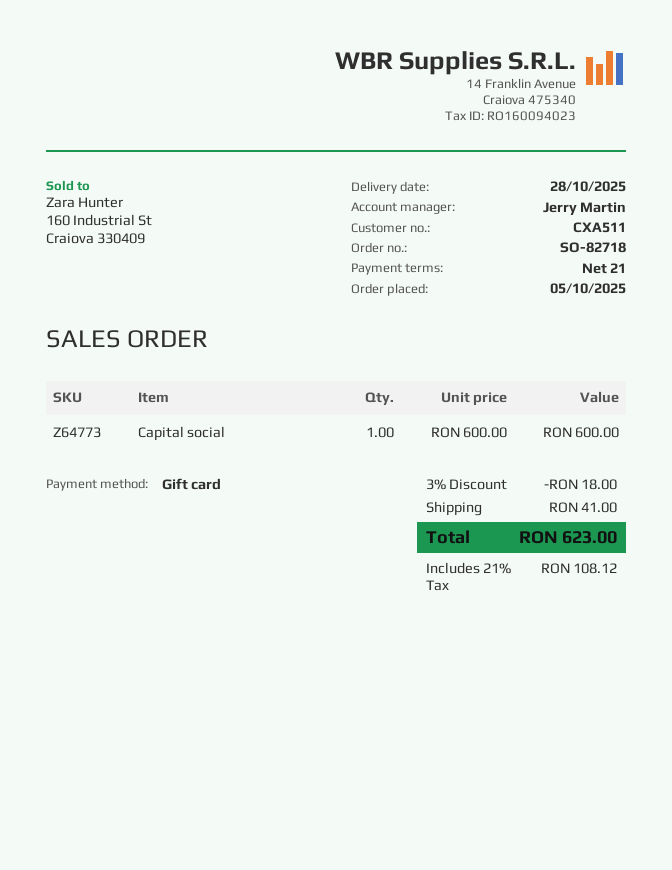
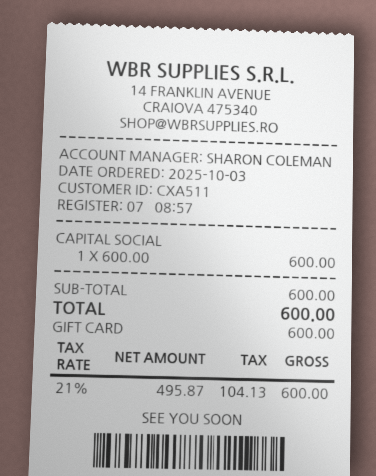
order date: 2025-10-05 -> 2025-10-03
sales rep: Jerry Martin -> SHARON COLEMAN
discount: 3% = 18.00 -> none
shipping: 41.00 -> none
tax: 21% = 108.12 -> 21% = 104.13
total: 623.00 -> 600.00

